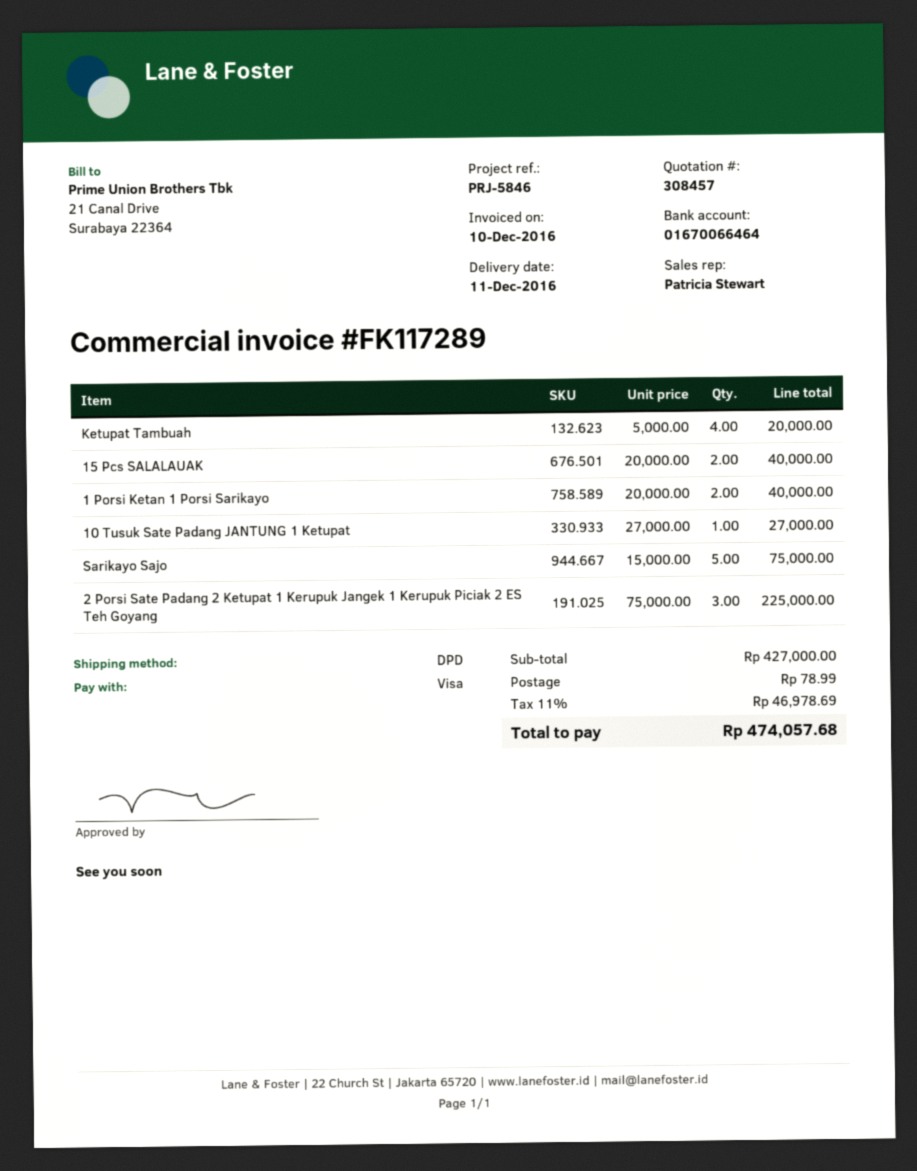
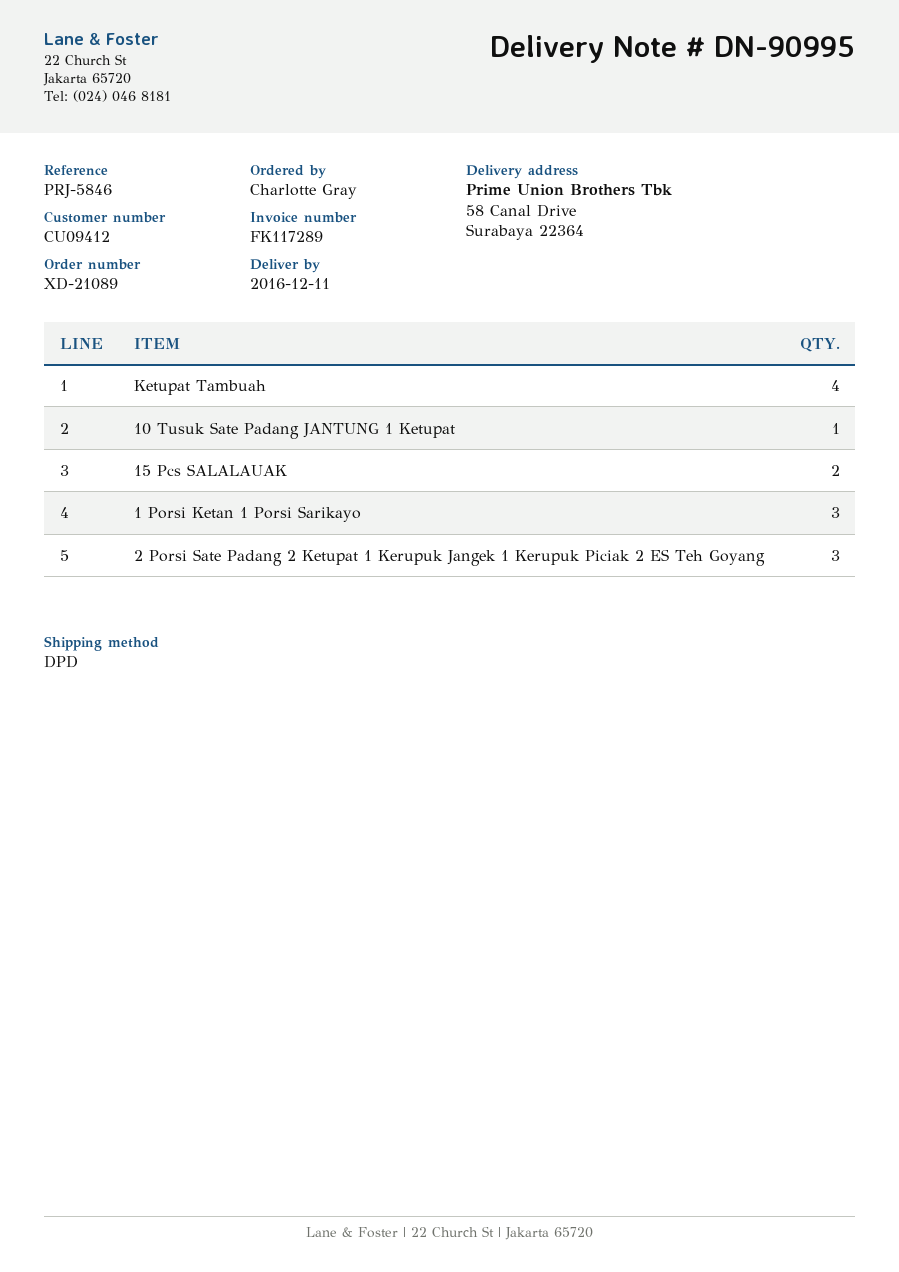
1 Porsi Ketan 1 Porsi Sarikayo: 2 -> 3
Sarikayo Sajo: 5 -> none

